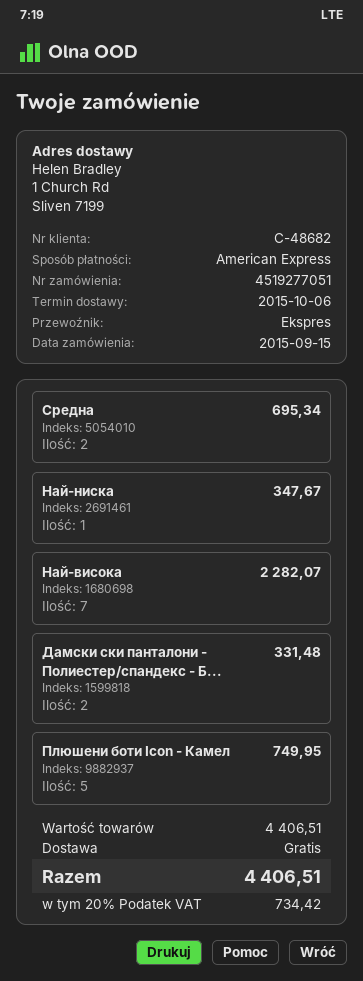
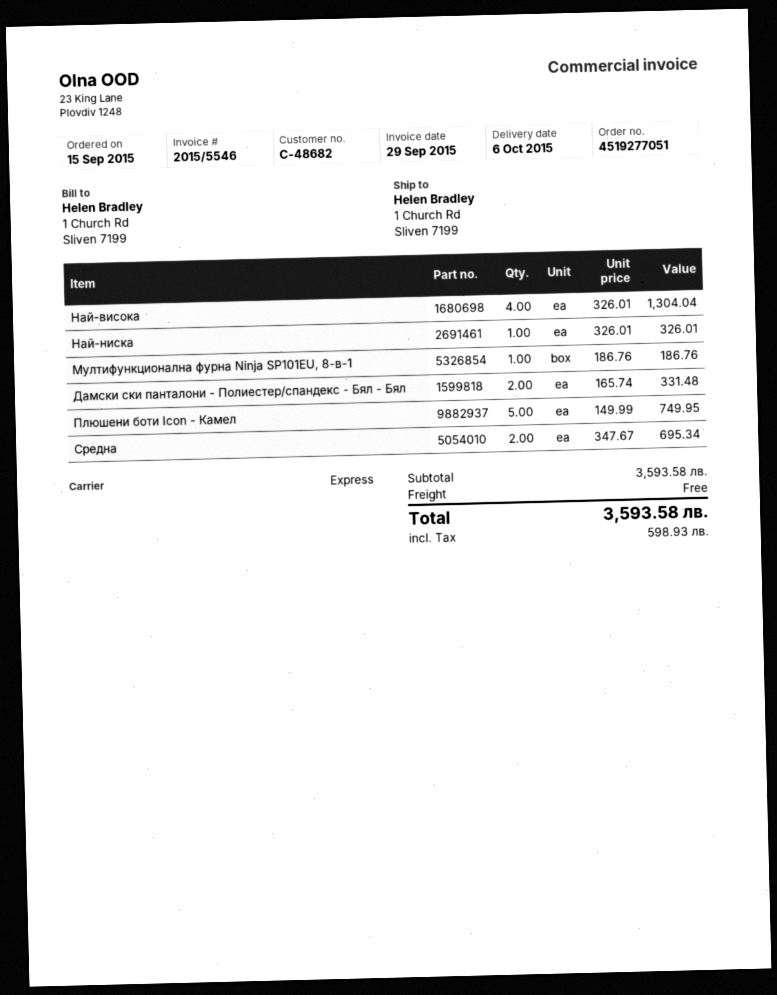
Най-ниска: 1 for 347.67 -> 1 for 326.01
Най-висока: 7 for 2282.07 -> 4 for 1304.04
Мултифункционална фурна Ninja SP101EU, 8-в-1: none -> 1 for 186.76
subtotal: 4406.51 -> 3593.58
tax: 734.42 -> 598.93
total: 4406.51 -> 3593.58

